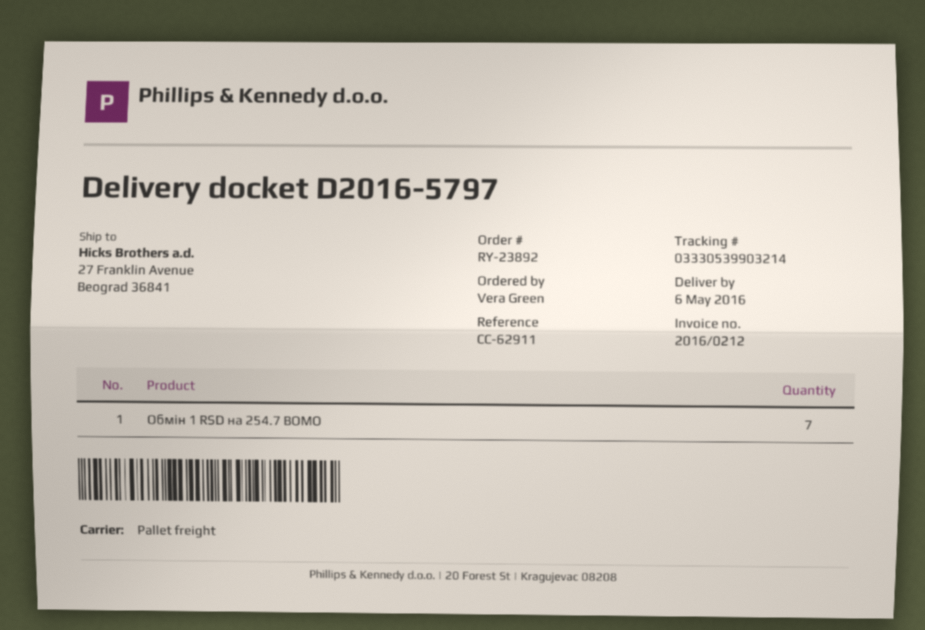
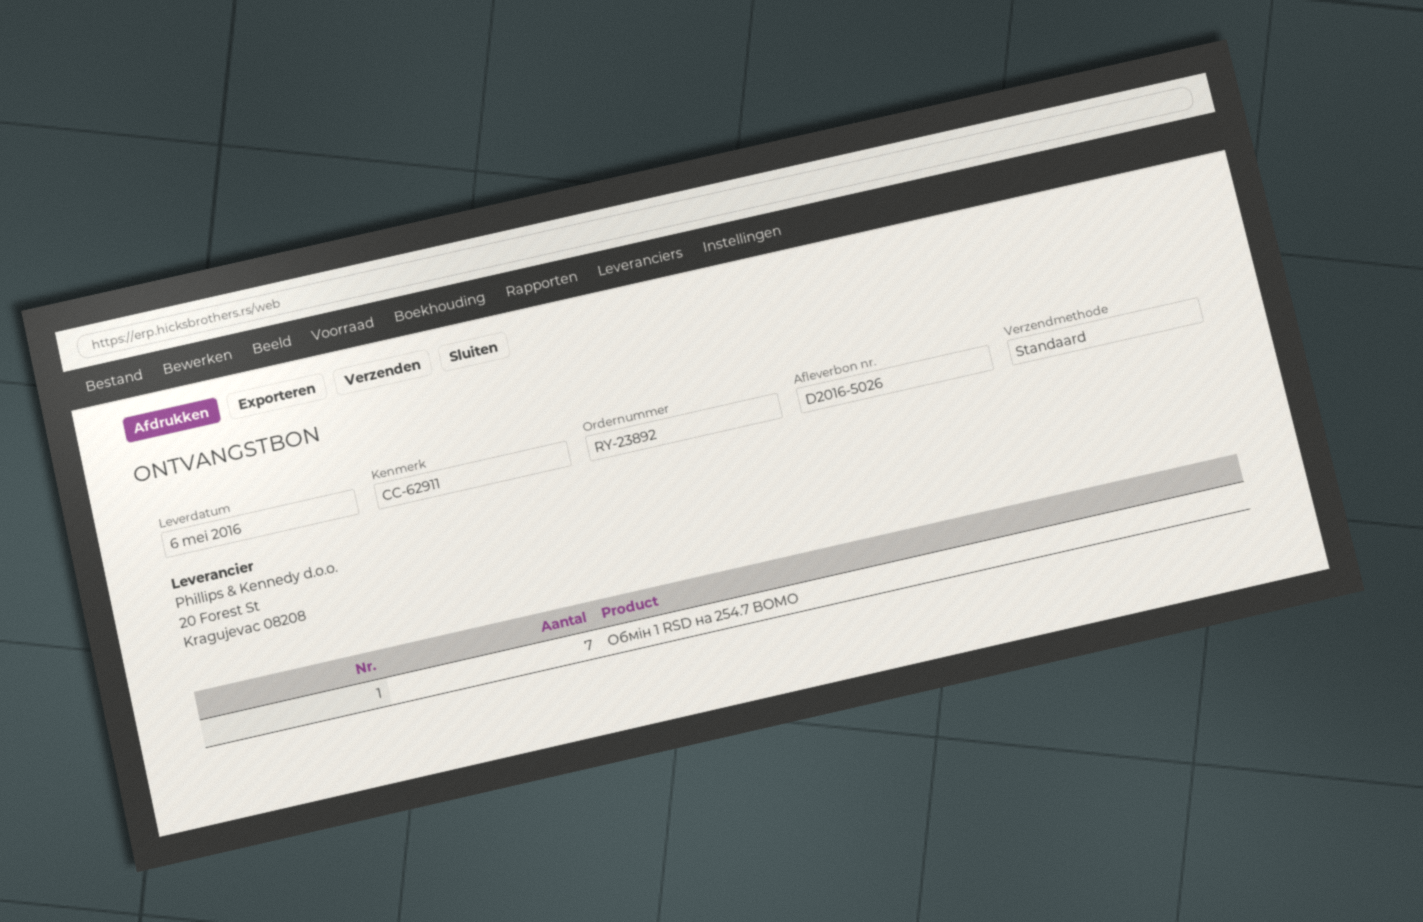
delivery note number: D2016-5797 -> D2016-5026
shipping method: pallet freight -> standard

